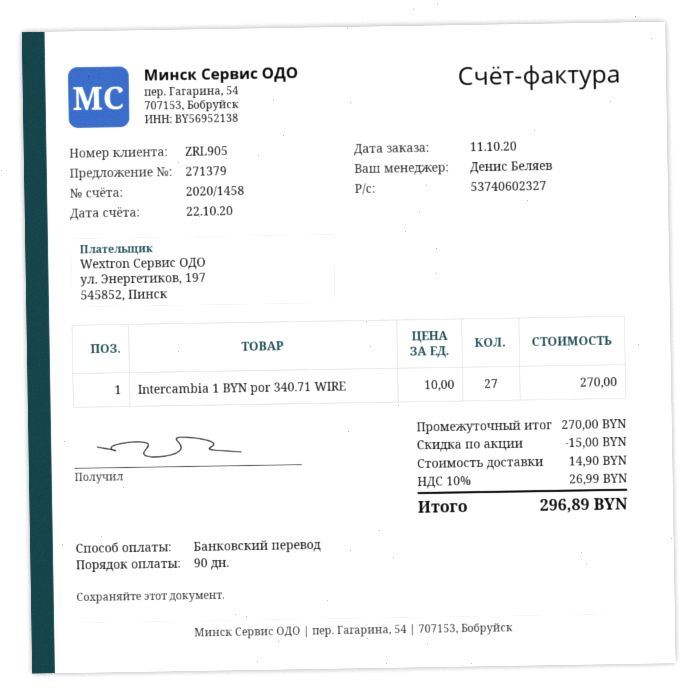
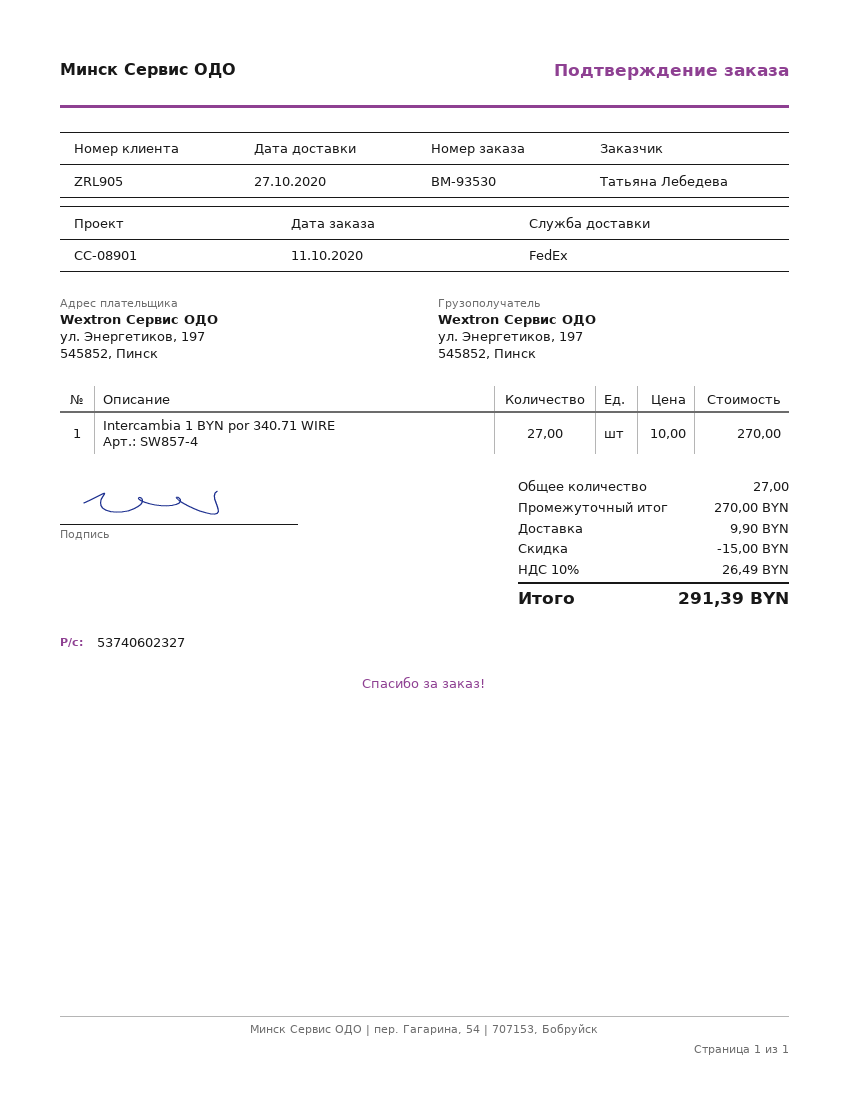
shipping: 14.90 -> 9.90
tax: 10% = 26.99 -> 10% = 26.49
total: 296.89 -> 291.39

